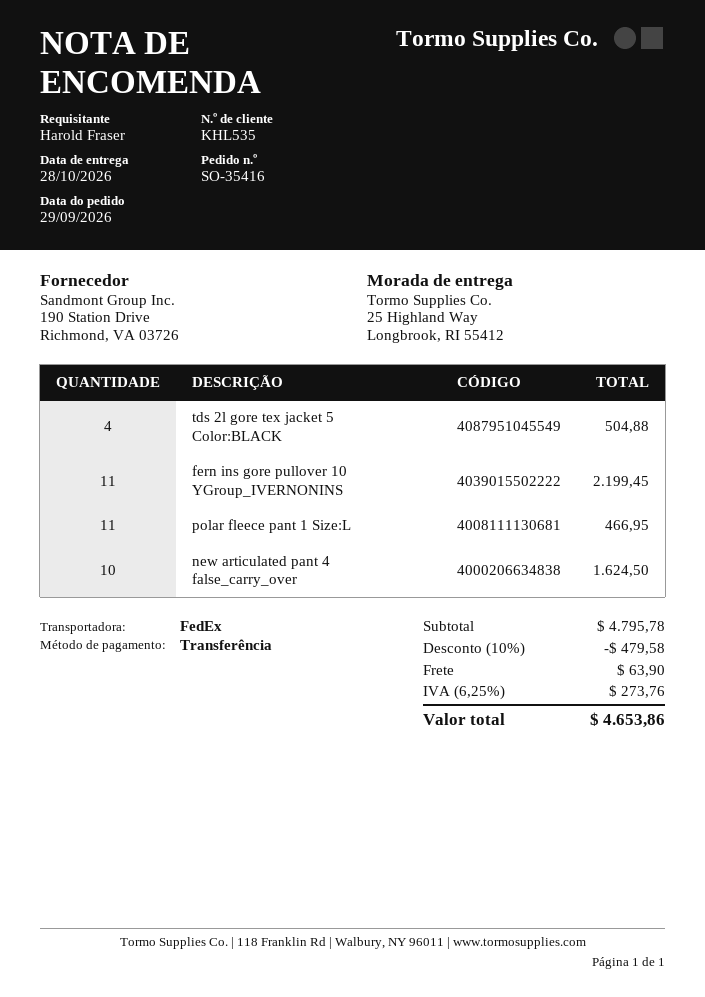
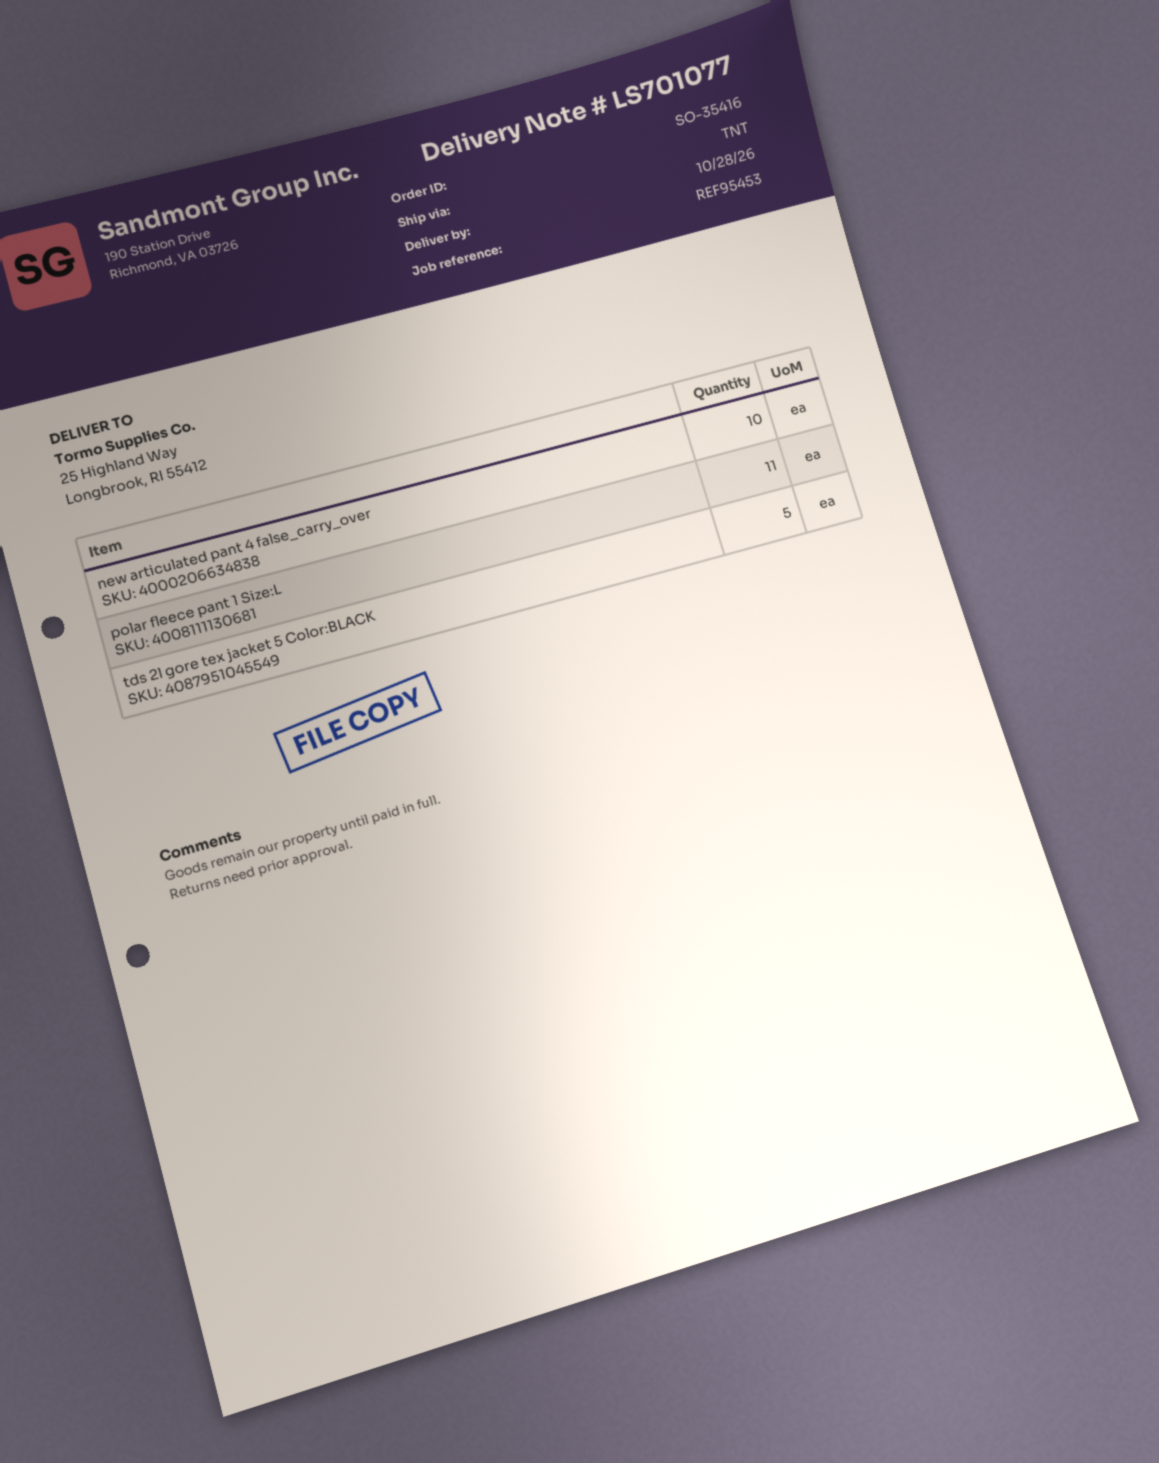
shipping method: FedEx -> TNT
tds 2l gore tex jacket 5 Color:BLACK: 4 -> 5
fern ins gore pullover 10 YGroup_IVERNONINS: 11 -> none

